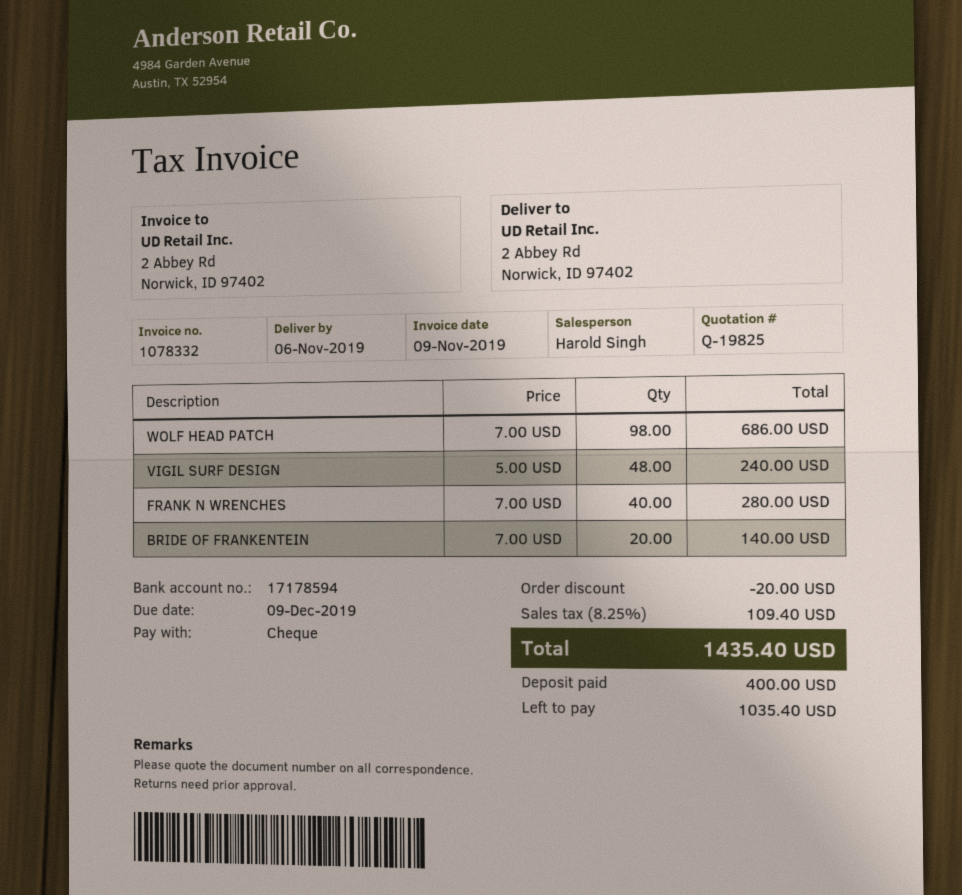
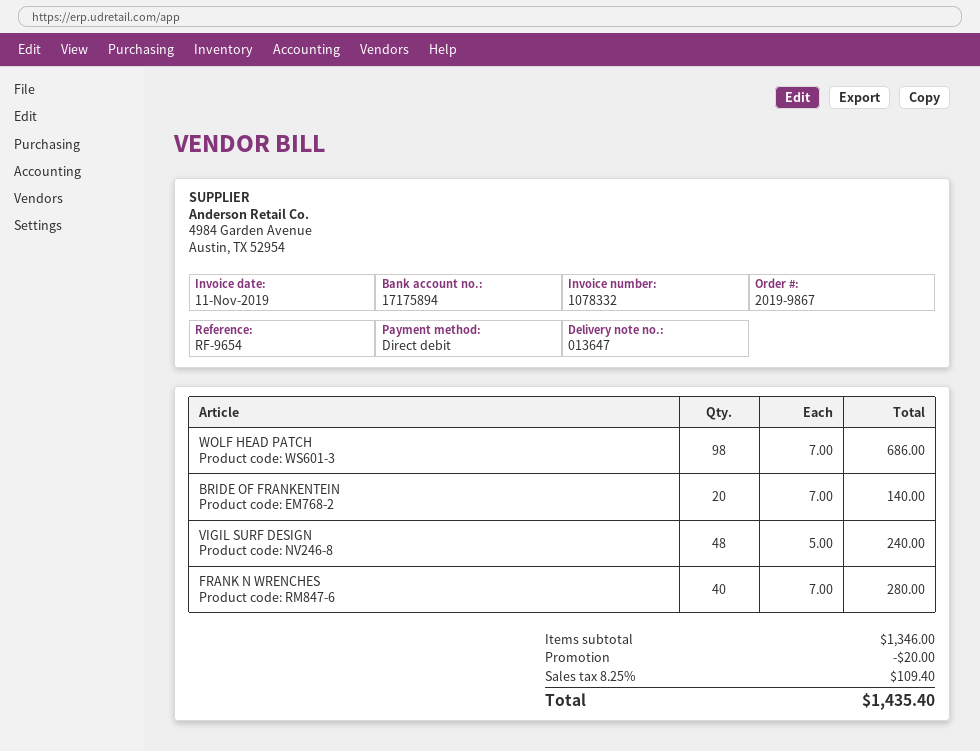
invoice date: 2019-11-09 -> 2019-11-11
payment method: cheque -> direct debit
bank account: 17178594 -> 17175894

